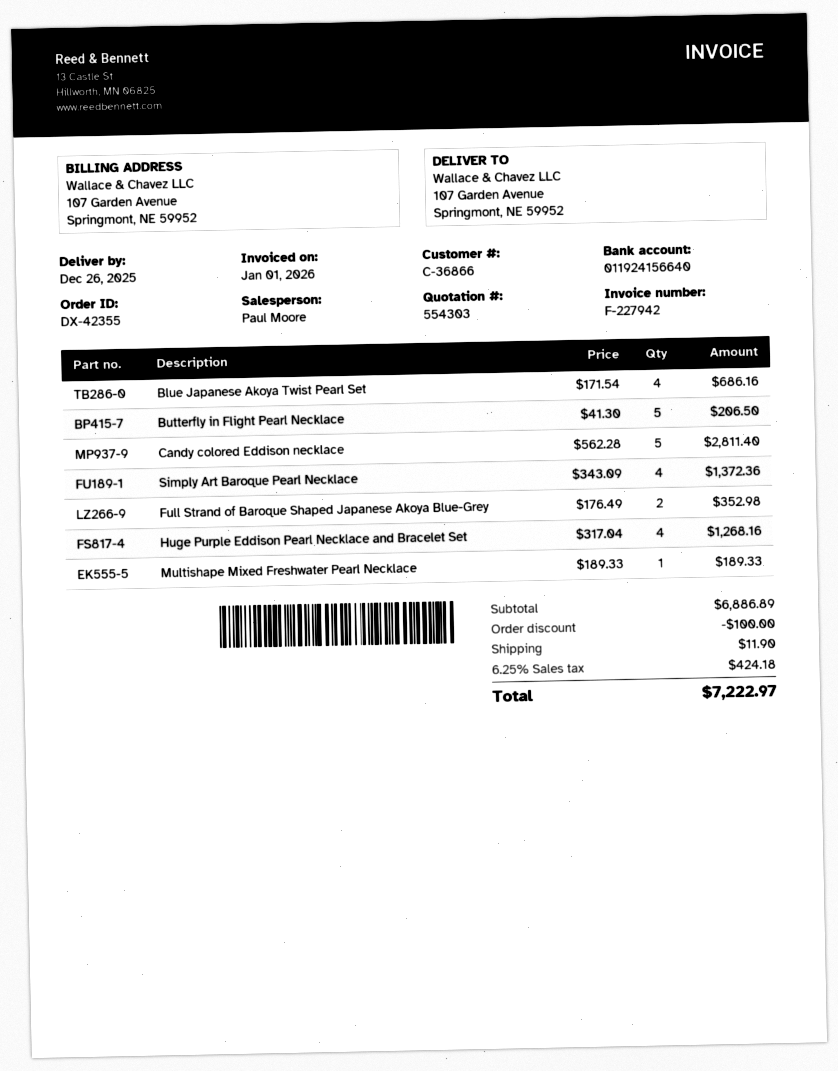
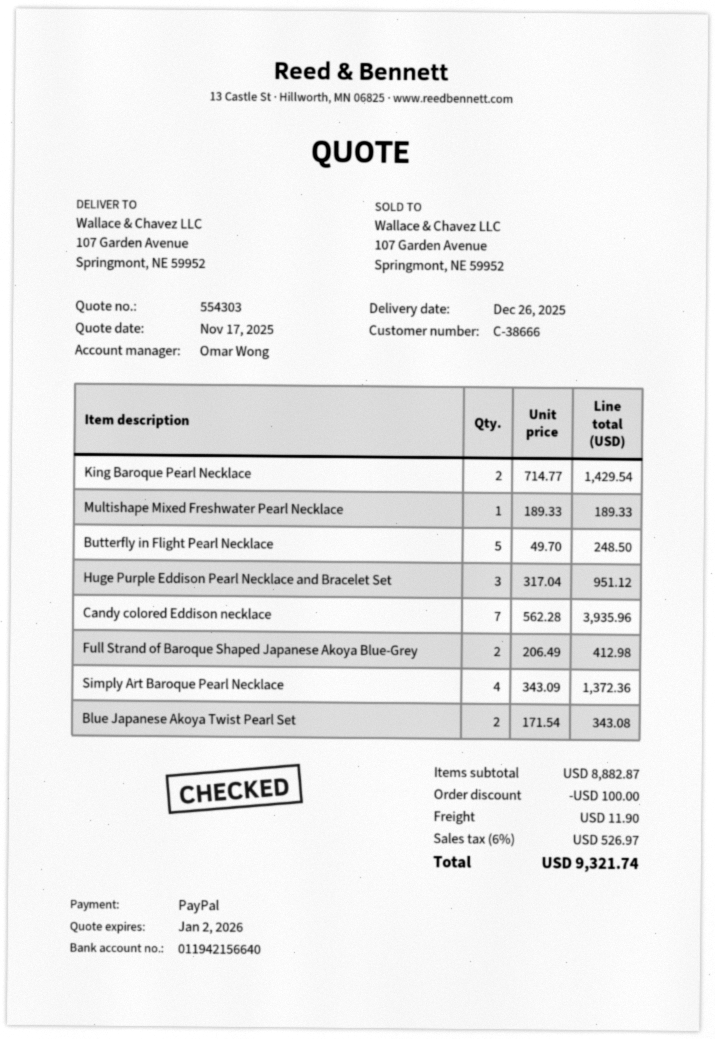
customer number: C-36866 -> C-38666
sales rep: Paul Moore -> Omar Wong
bank account: 011924156640 -> 011942156640
Blue Japanese Akoya Twist Pearl Set: 4 x 171.54 = 686.16 -> 2 x 171.54 = 343.08
Butterfly in Flight Pearl Necklace: 5 x 41.30 = 206.50 -> 5 x 49.70 = 248.50
Candy colored Eddison necklace: 5 x 562.28 = 2811.40 -> 7 x 562.28 = 3935.96
Full Strand of Baroque Shaped Japanese Akoya Blue-Grey: 2 x 176.49 = 352.98 -> 2 x 206.49 = 412.98
Huge Purple Eddison Pearl Necklace and Bracelet Set: 4 x 317.04 = 1268.16 -> 3 x 317.04 = 951.12
King Baroque Pearl Necklace: none -> 2 x 714.77 = 1429.54
subtotal: 6886.89 -> 8882.87
tax: 6.25% = 424.18 -> 6% = 526.97
total: 7222.97 -> 9321.74

